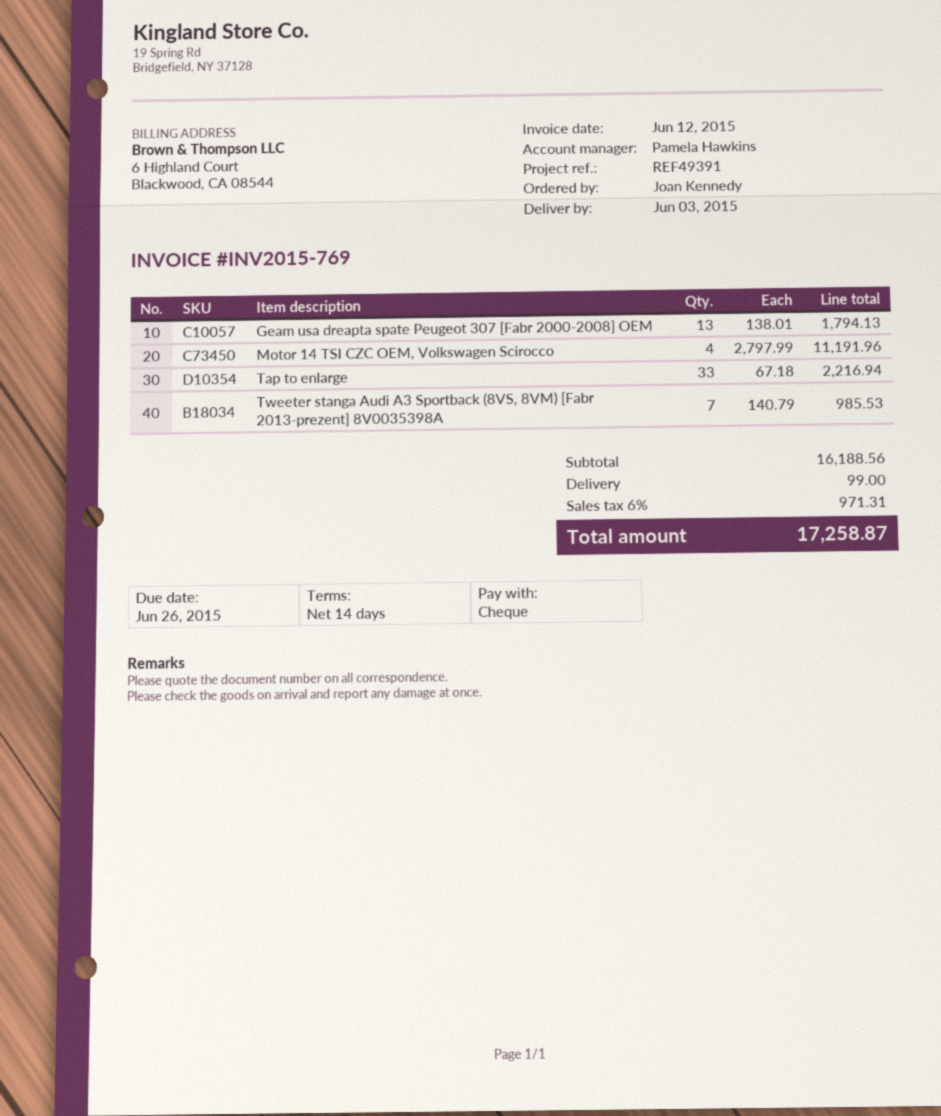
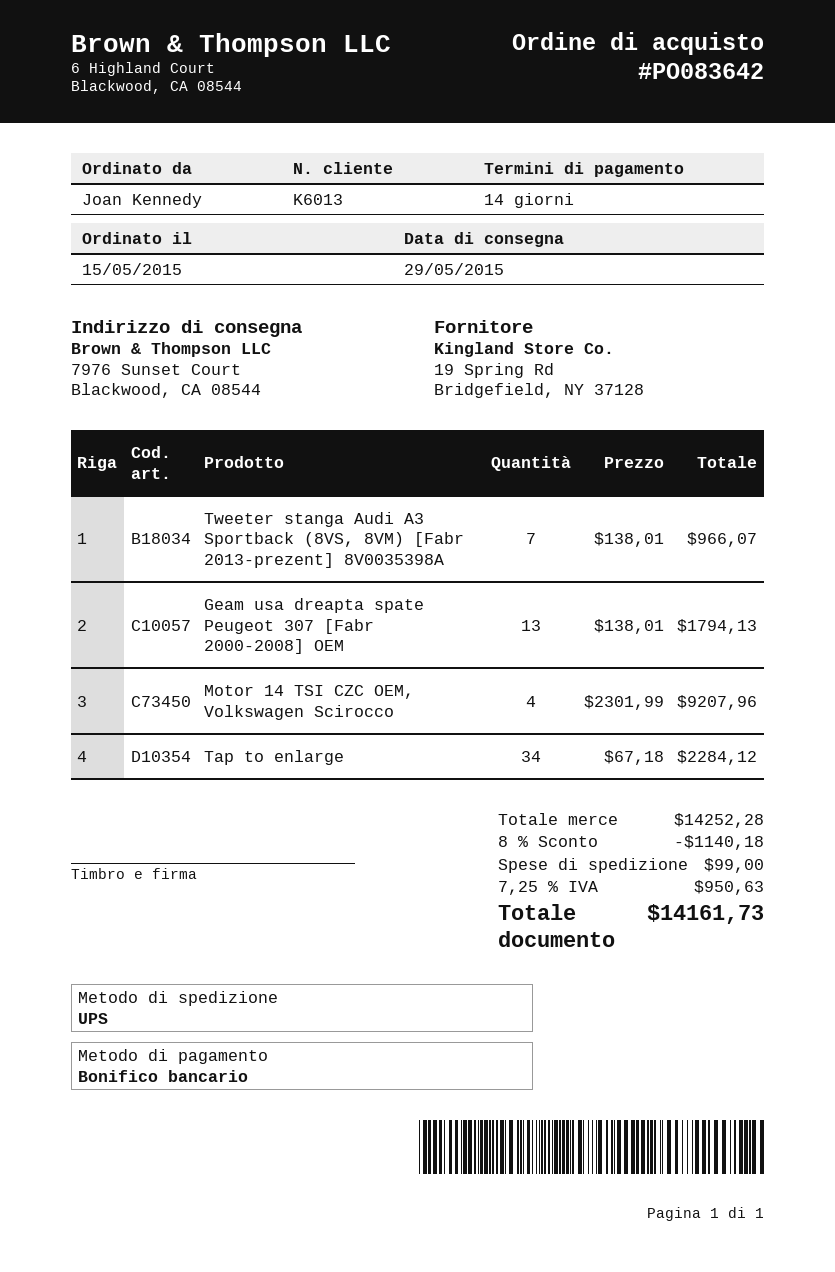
delivery date: 2015-06-03 -> 2015-05-29
payment method: cheque -> bank transfer
Motor 14 TSI CZC OEM, Volkswagen Scirocco: 4 x 2797.99 = 11191.96 -> 4 x 2301.99 = 9207.96
Tap to enlarge: 33 x 67.18 = 2216.94 -> 34 x 67.18 = 2284.12
Tweeter stanga Audi A3 Sportback (8VS, 8VM) [Fabr 2013-prezent] 8V0035398A: 7 x 140.79 = 985.53 -> 7 x 138.01 = 966.07
subtotal: 16188.56 -> 14252.28
discount: none -> 8% = 1140.18
tax: 6% = 971.31 -> 7.25% = 950.63
total: 17258.87 -> 14161.73

